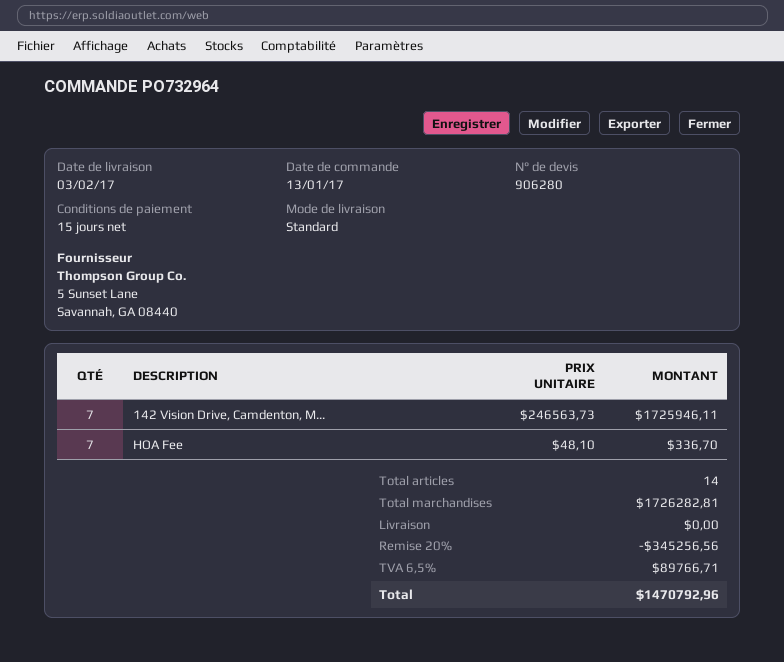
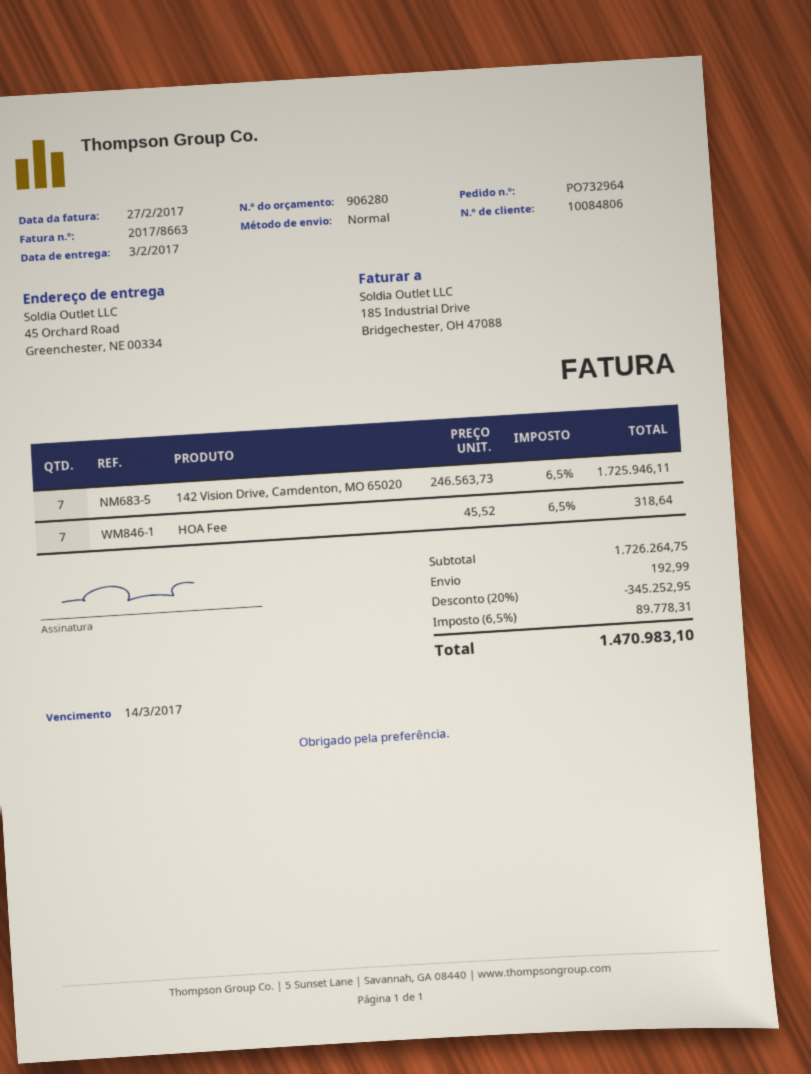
HOA Fee: 7 x 48.10 = 336.70 -> 7 x 45.52 = 318.64
subtotal: 1726282.81 -> 1726264.75
discount: 20% = 345256.56 -> 20% = 345252.95
shipping: 0.00 -> 192.99
tax: 6.5% = 89766.71 -> 6.5% = 89778.31
total: 1470792.96 -> 1470983.10

